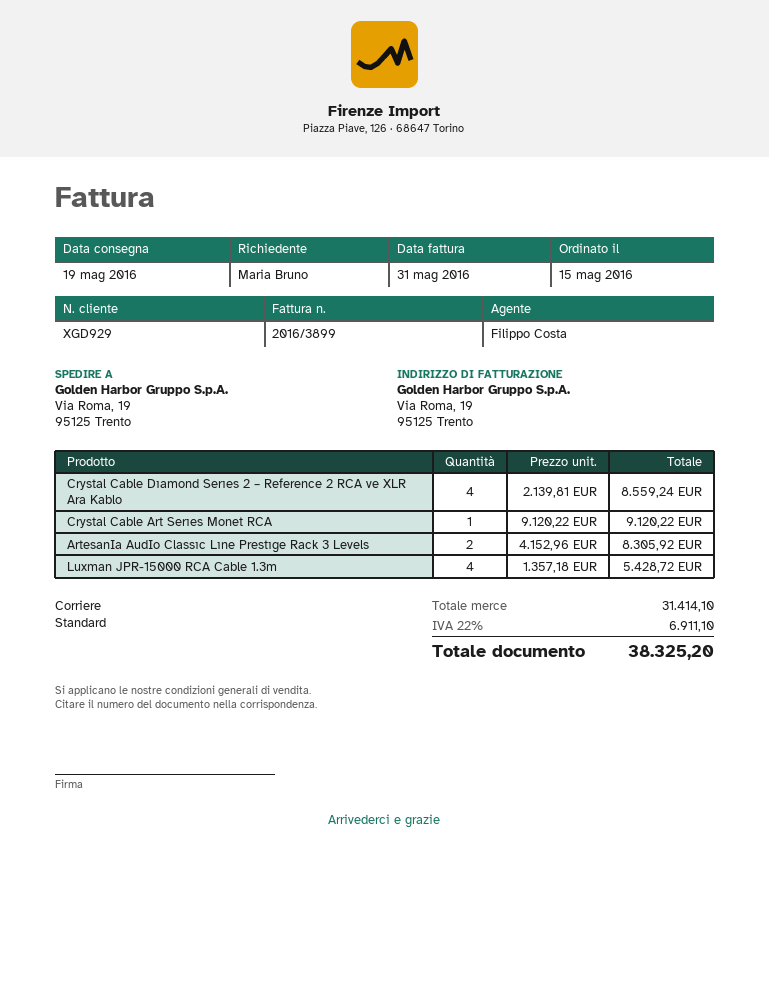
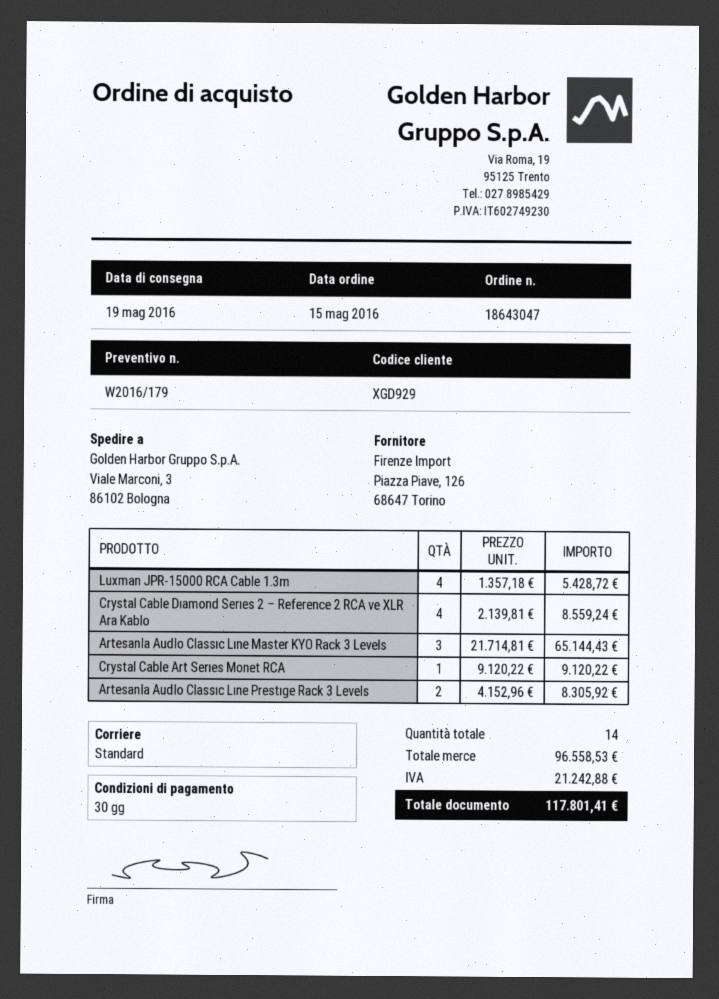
ship to: Via Roma, 19, 95125 Trento -> Viale Marconi, 3, 86102 Bologna
ArtesanIa AudIo Classıc Lıne Master KYO Rack 3 Levels: none -> 3 x 21714.81 = 65144.43
subtotal: 31414.10 -> 96558.53
tax: 6911.10 -> 21242.88
total: 38325.20 -> 117801.41

